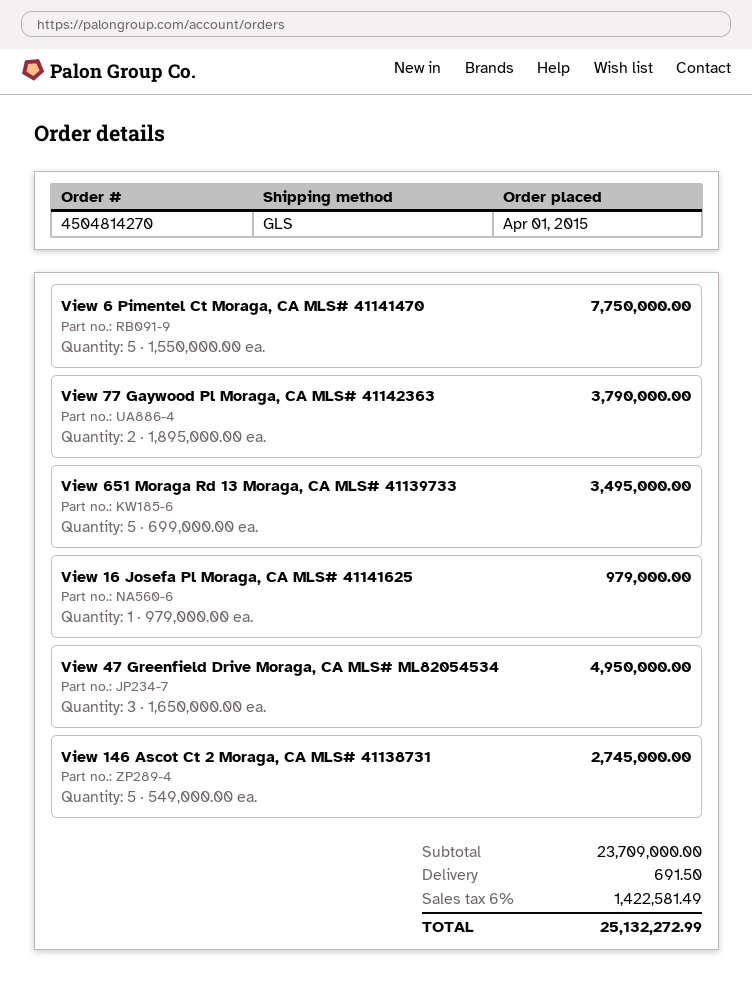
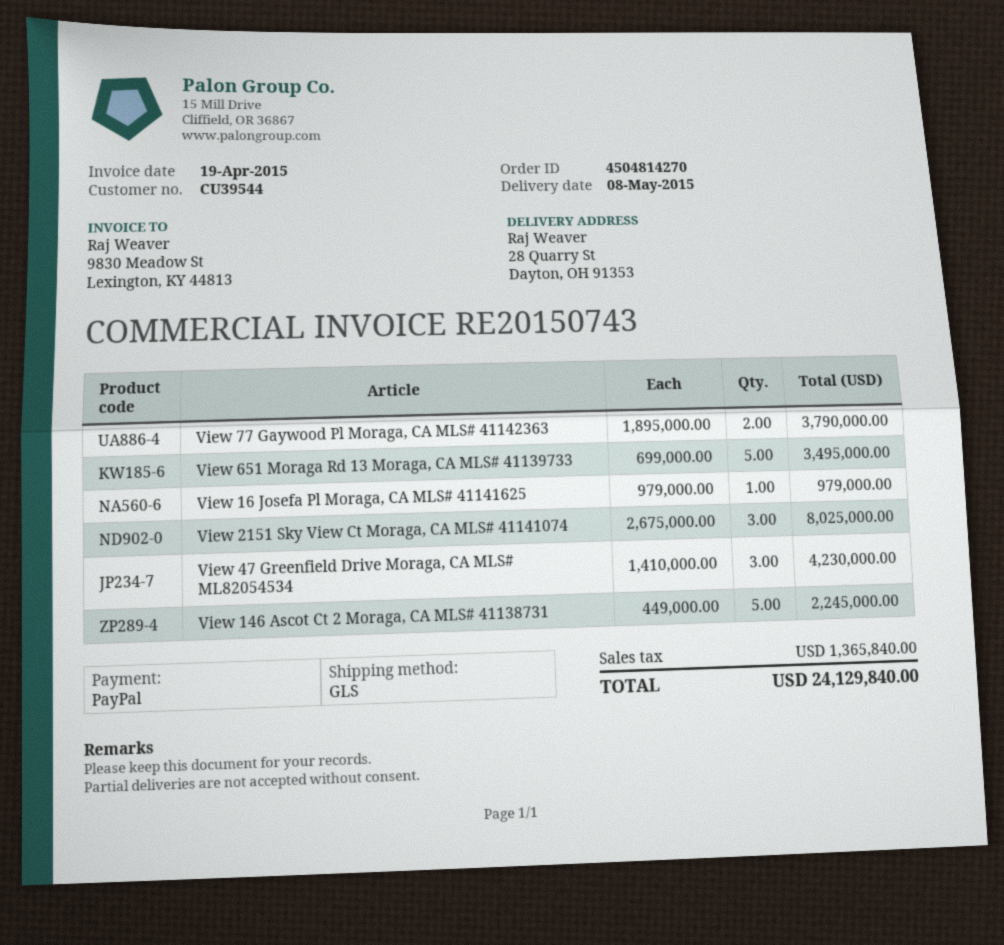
View 6 Pimentel Ct Moraga, CA MLS# 41141470: 5 x 1550000.00 = 7750000.00 -> none
View 47 Greenfield Drive Moraga, CA MLS# ML82054534: 3 x 1650000.00 = 4950000.00 -> 3 x 1410000.00 = 4230000.00
View 146 Ascot Ct 2 Moraga, CA MLS# 41138731: 5 x 549000.00 = 2745000.00 -> 5 x 449000.00 = 2245000.00
View 2151 Sky View Ct Moraga, CA MLS# 41141074: none -> 3 x 2675000.00 = 8025000.00
shipping: 691.50 -> none
tax: 1422581.49 -> 1365840.00
total: 25132272.99 -> 24129840.00

